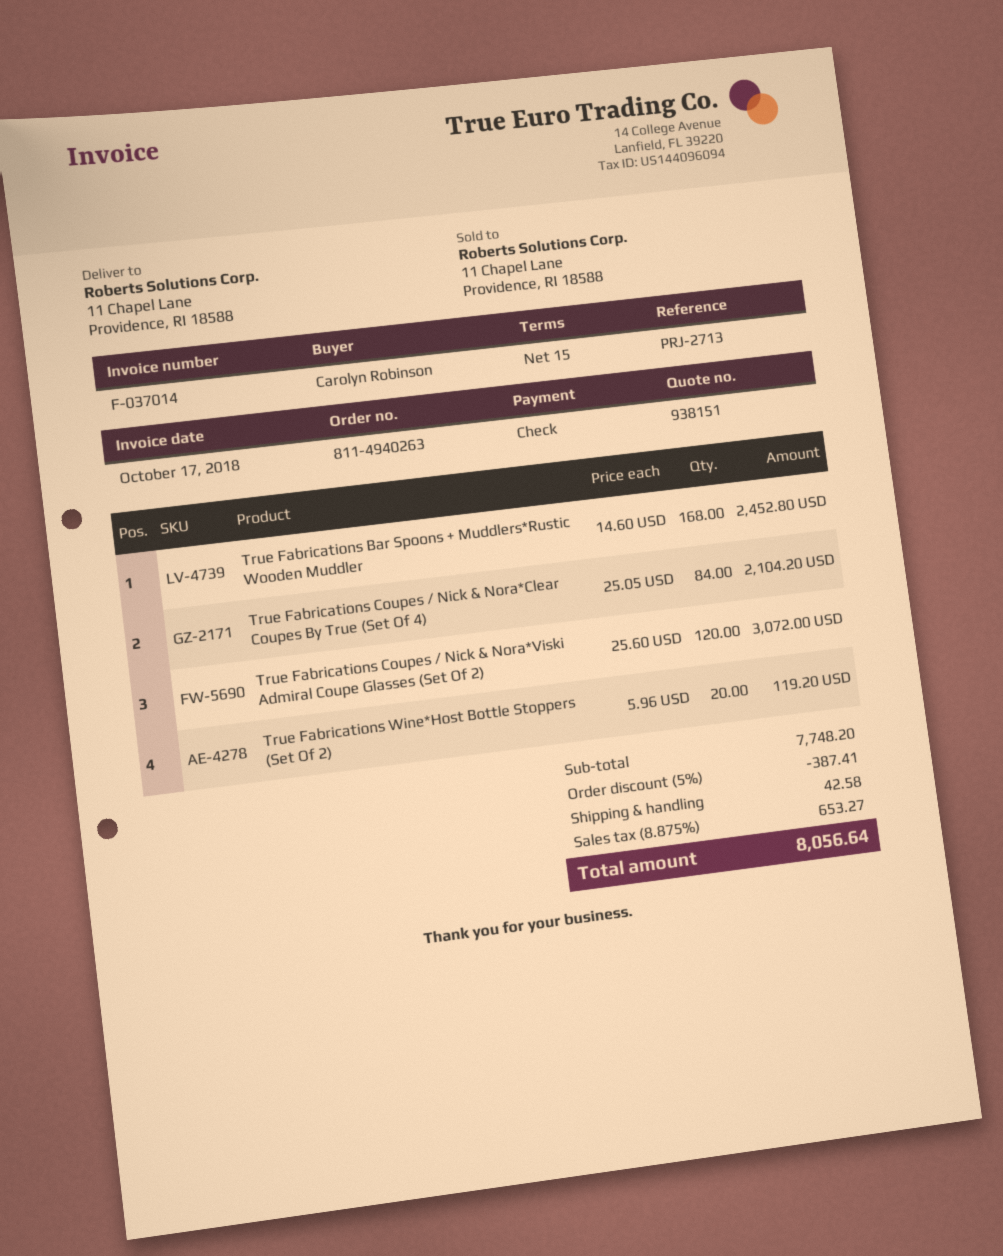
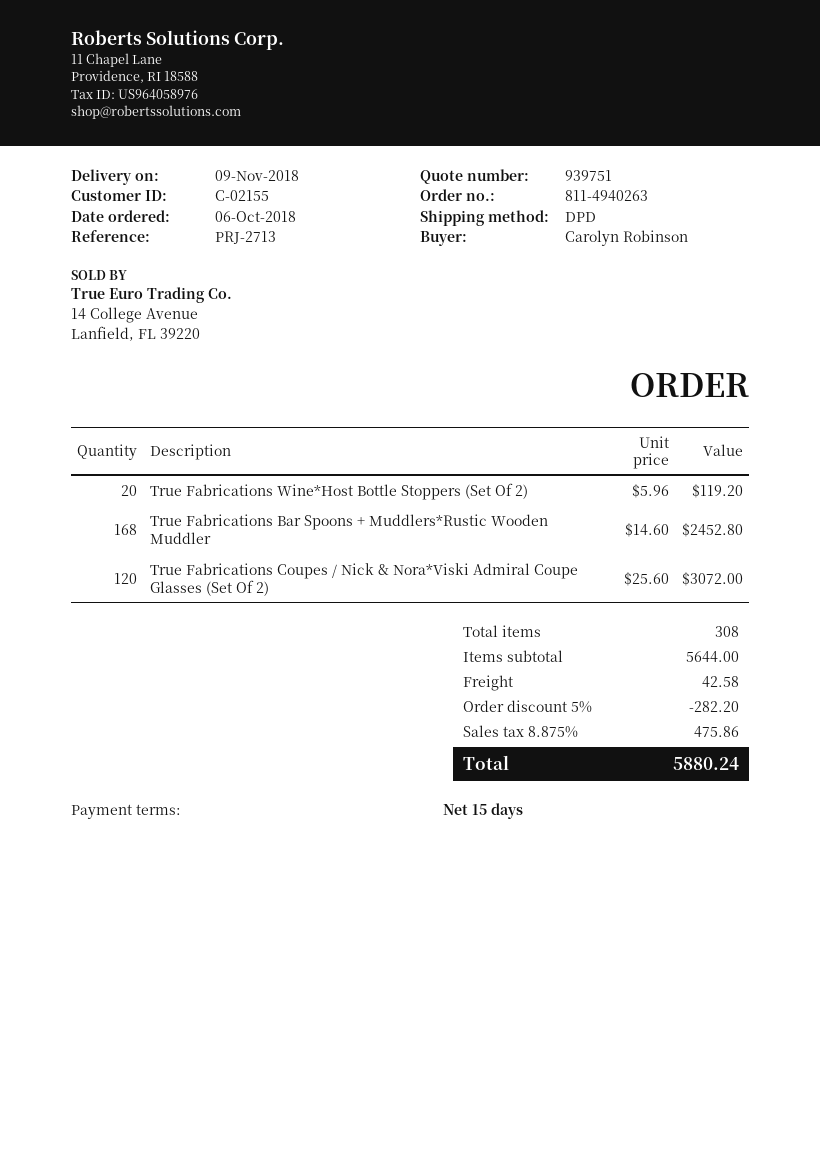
quote number: 938151 -> 939751
True Fabrications Coupes / Nick & Nora*Clear Coupes By True (Set Of 4): 84 x 25.05 = 2104.20 -> none
subtotal: 7748.20 -> 5644.00
discount: 5% = 387.41 -> 5% = 282.20
tax: 8.875% = 653.27 -> 8.875% = 475.86
total: 8056.64 -> 5880.24

